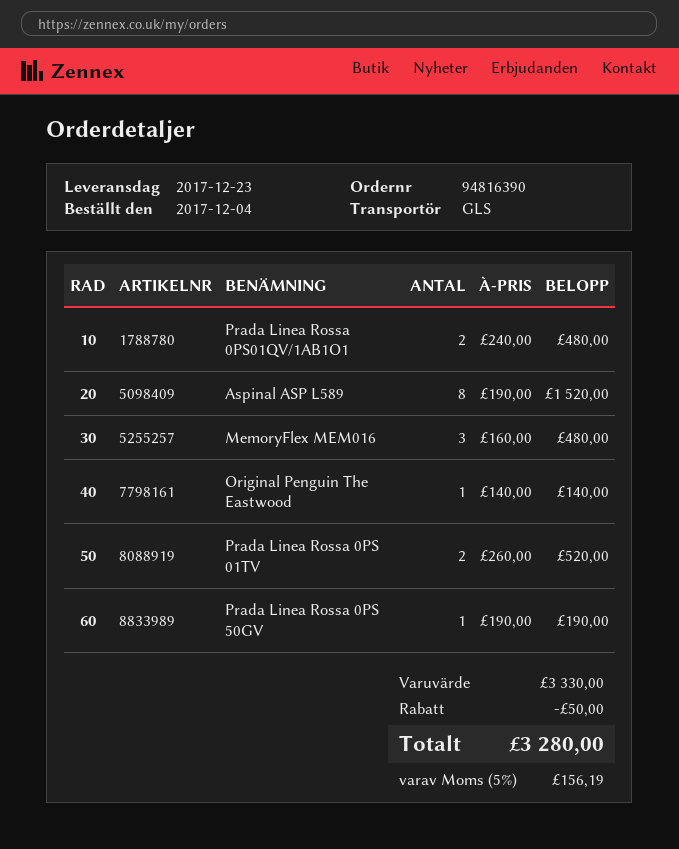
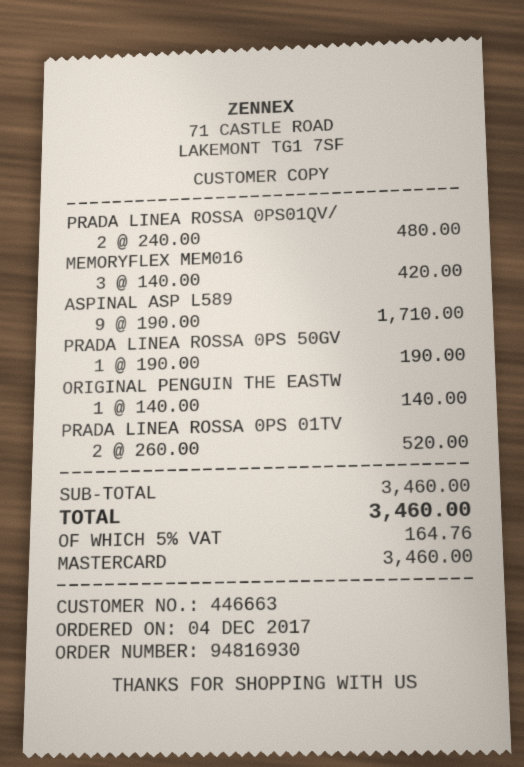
order number: 94816390 -> 94816930
Aspinal ASP L589: 8 x 190.00 = 1520.00 -> 9 x 190.00 = 1710.00
MemoryFlex MEM016: 3 x 160.00 = 480.00 -> 3 x 140.00 = 420.00
subtotal: 3330.00 -> 3460.00
discount: 50.00 -> none
tax: 5% = 156.19 -> 5% = 164.76
total: 3280.00 -> 3460.00

